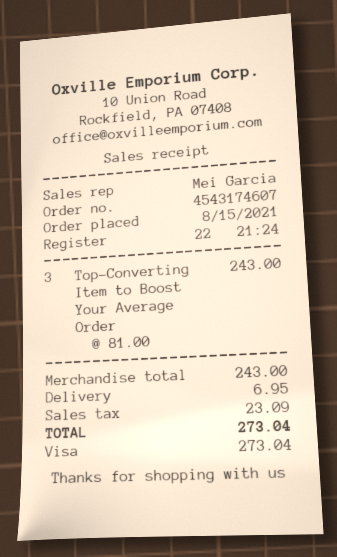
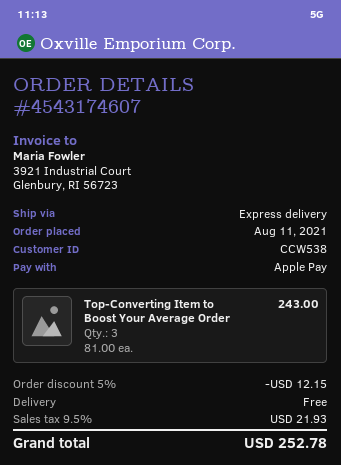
order date: 2021-08-15 -> 2021-08-11
payment method: Visa -> Apple Pay
discount: none -> 5% = 12.15
shipping: 6.95 -> 0.00
tax: 23.09 -> 21.93
total: 273.04 -> 252.78

